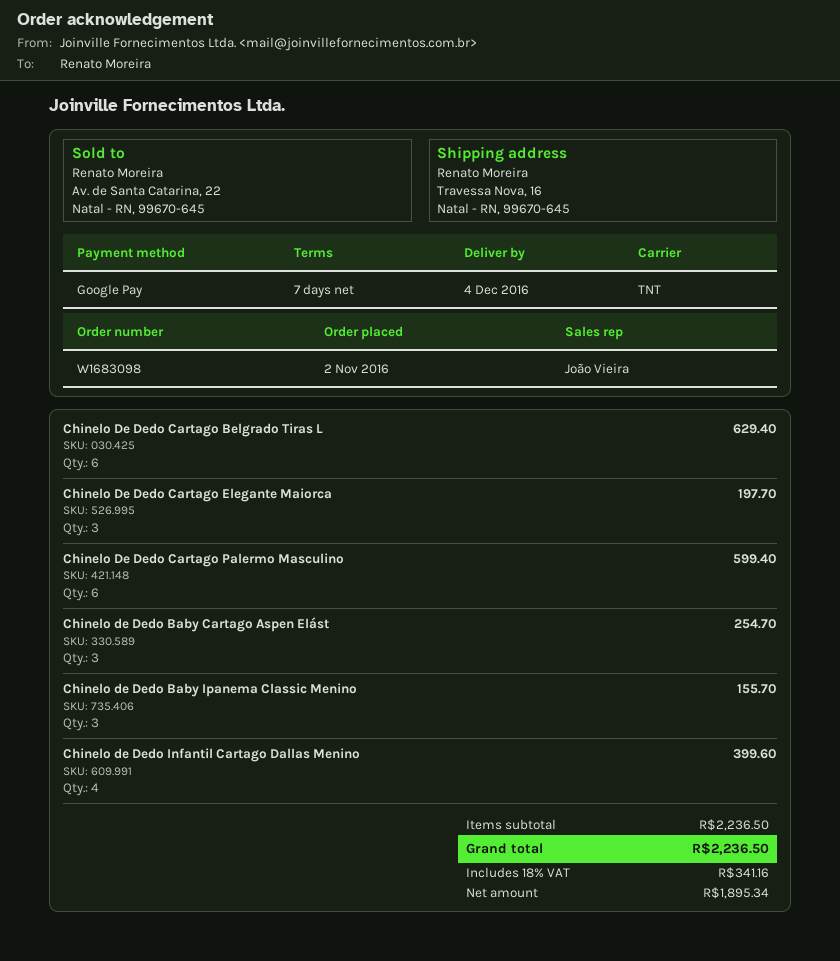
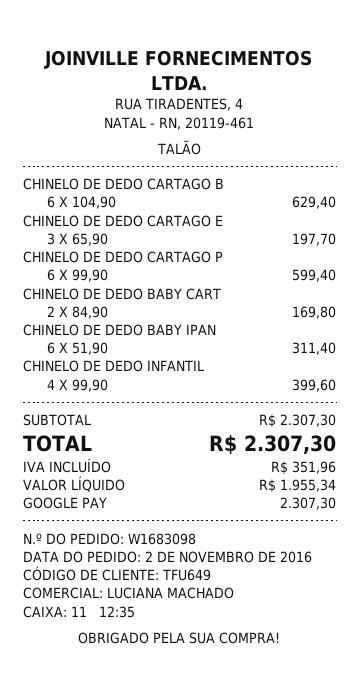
sales rep: João Vieira -> LUCIANA MACHADO
Chinelo de Dedo Baby Cartago Aspen Elást: 3 for 254.70 -> 2 for 169.80
Chinelo de Dedo Baby Ipanema Classic Menino: 3 for 155.70 -> 6 for 311.40
subtotal: 2236.50 -> 2307.30
net: 1895.34 -> 1955.34
tax: 341.16 -> 351.96
total: 2236.50 -> 2307.30

